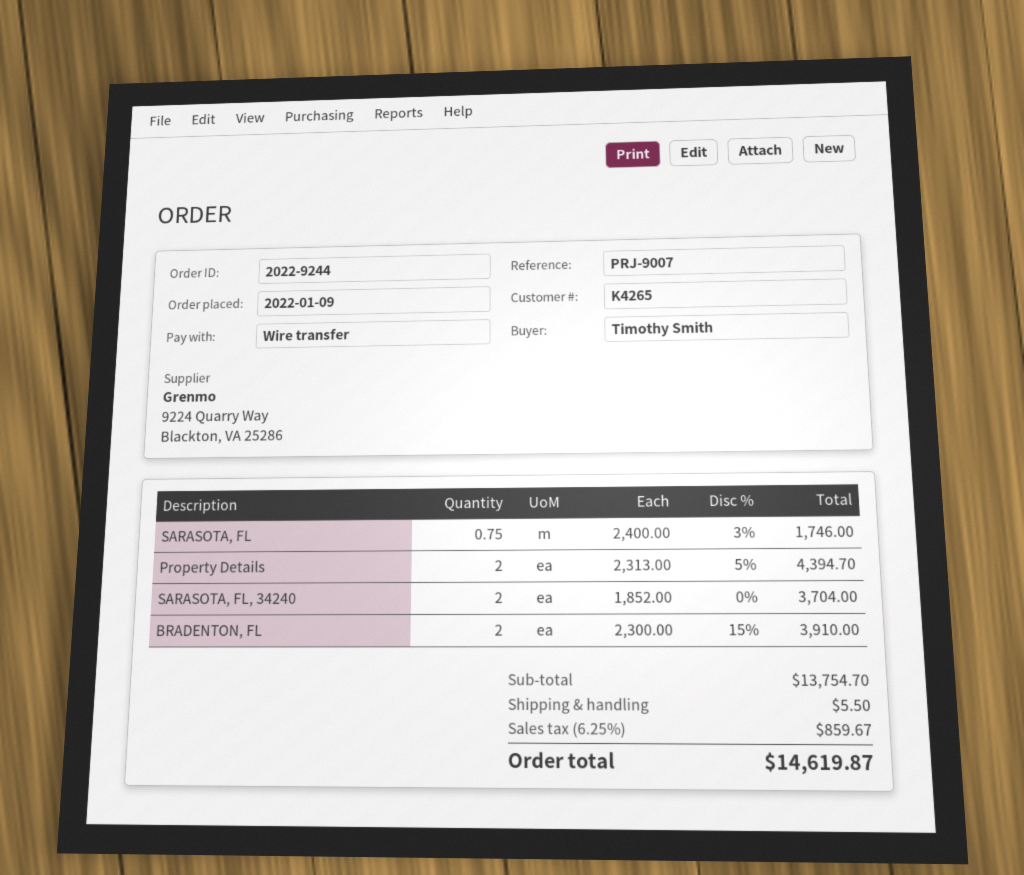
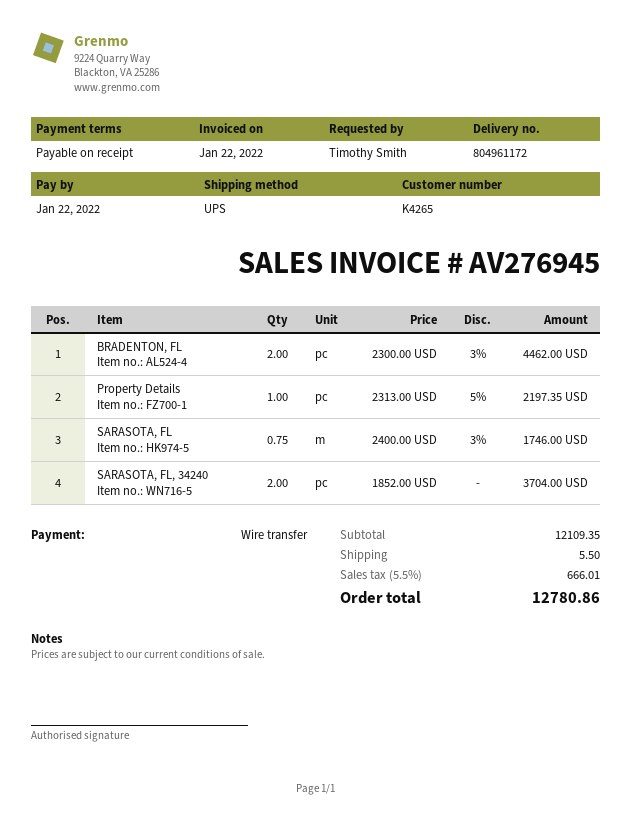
Property Details: 2 x 2313.00 - 5% = 4394.70 -> 1 x 2313.00 - 5% = 2197.35
BRADENTON, FL: 2 x 2300.00 - 15% = 3910.00 -> 2 x 2300.00 - 3% = 4462.00
subtotal: 13754.70 -> 12109.35
tax: 6.25% = 859.67 -> 5.5% = 666.01
total: 14619.87 -> 12780.86

